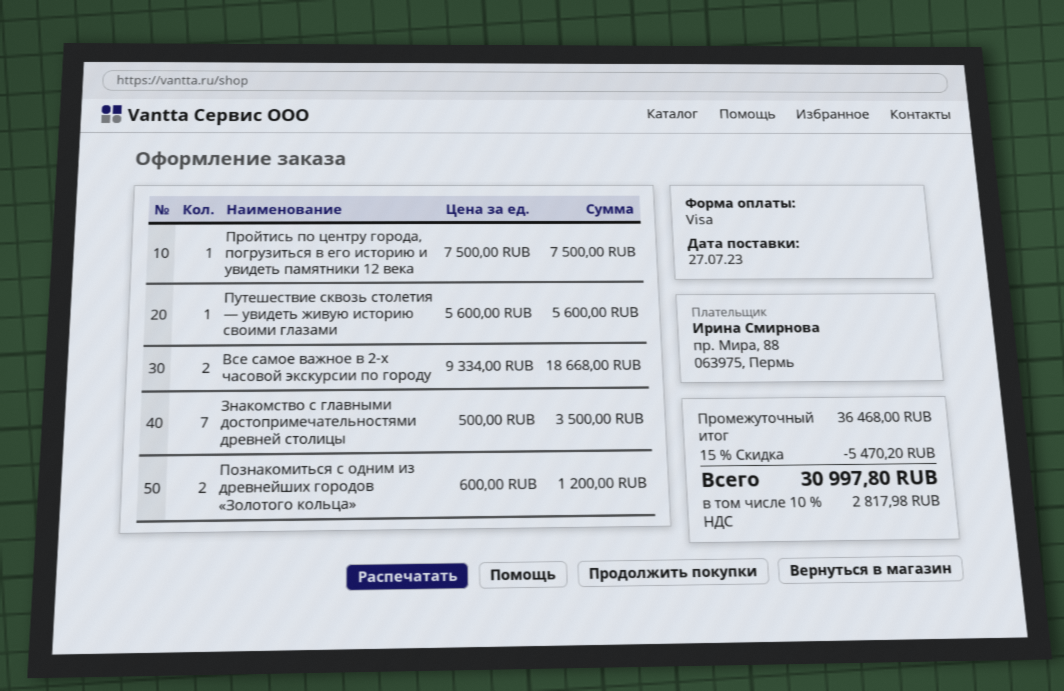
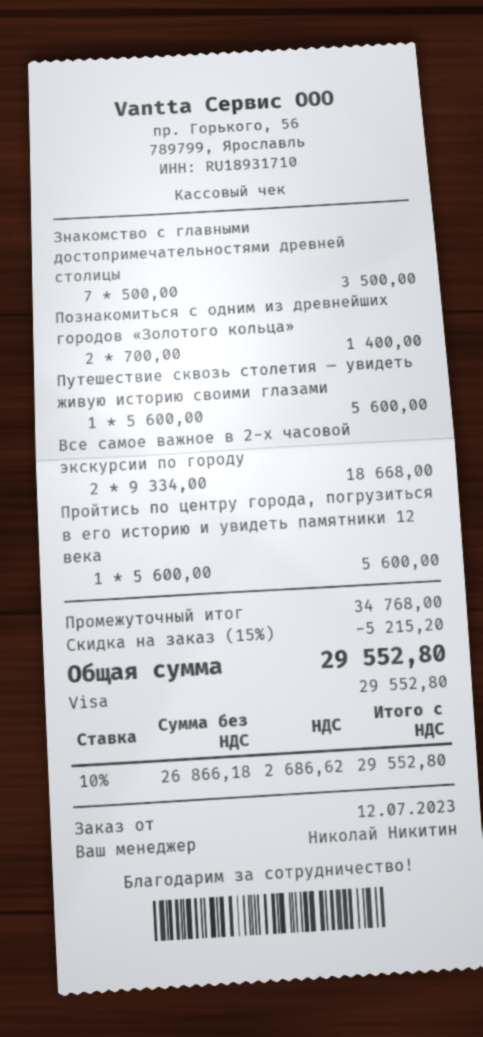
Пройтись по центру города, погрузиться в его историю и увидеть памятники 12 века: 1 x 7500.00 = 7500.00 -> 1 x 5600.00 = 5600.00
Познакомиться с одним из древнейших городов «Золотого кольца»: 2 x 600.00 = 1200.00 -> 2 x 700.00 = 1400.00
subtotal: 36468.00 -> 34768.00
discount: 15% = 5470.20 -> 15% = 5215.20
tax: 10% = 2817.98 -> 10% = 2686.62
total: 30997.80 -> 29552.80

